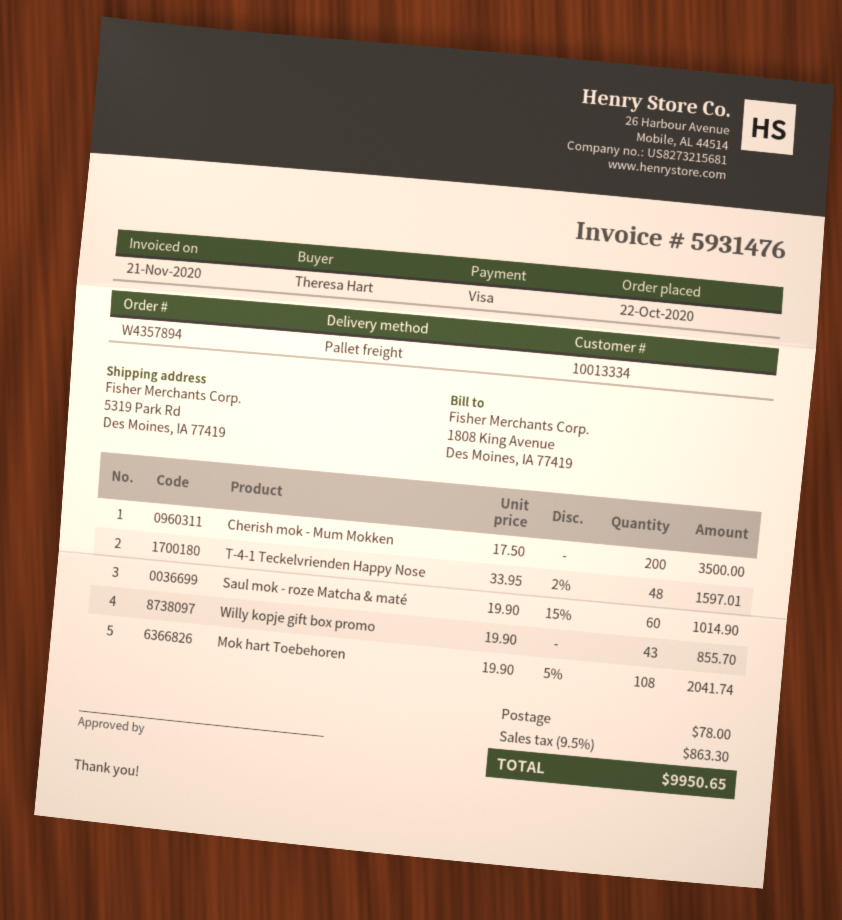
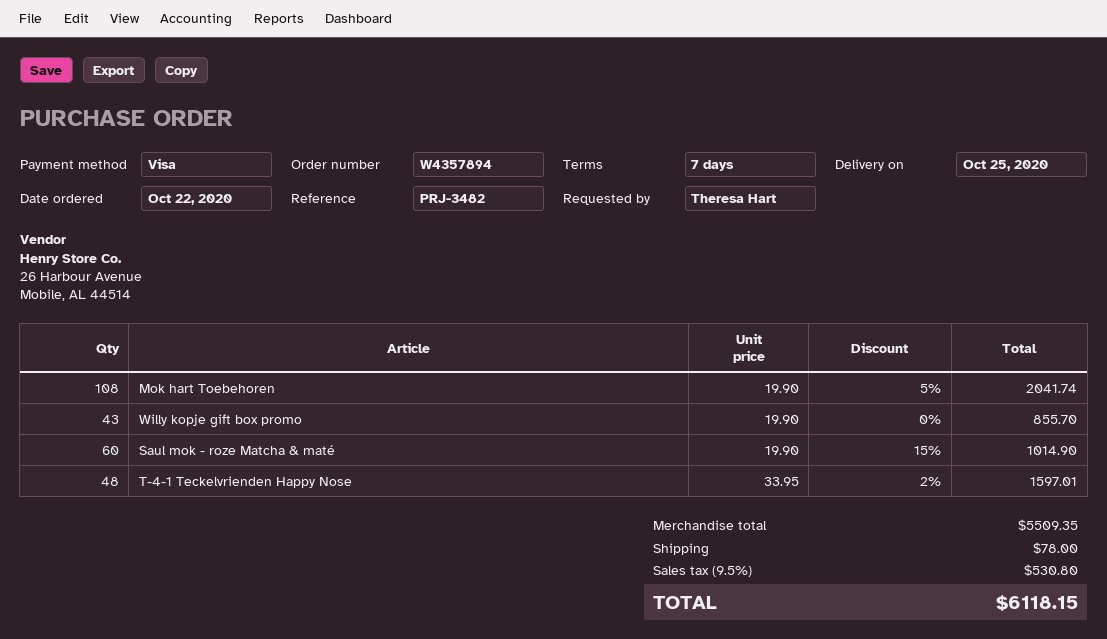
Cherish mok - Mum Mokken: 200 x 17.50 = 3500.00 -> none
tax: 9.5% = 863.30 -> 9.5% = 530.80
total: 9950.65 -> 6118.15

